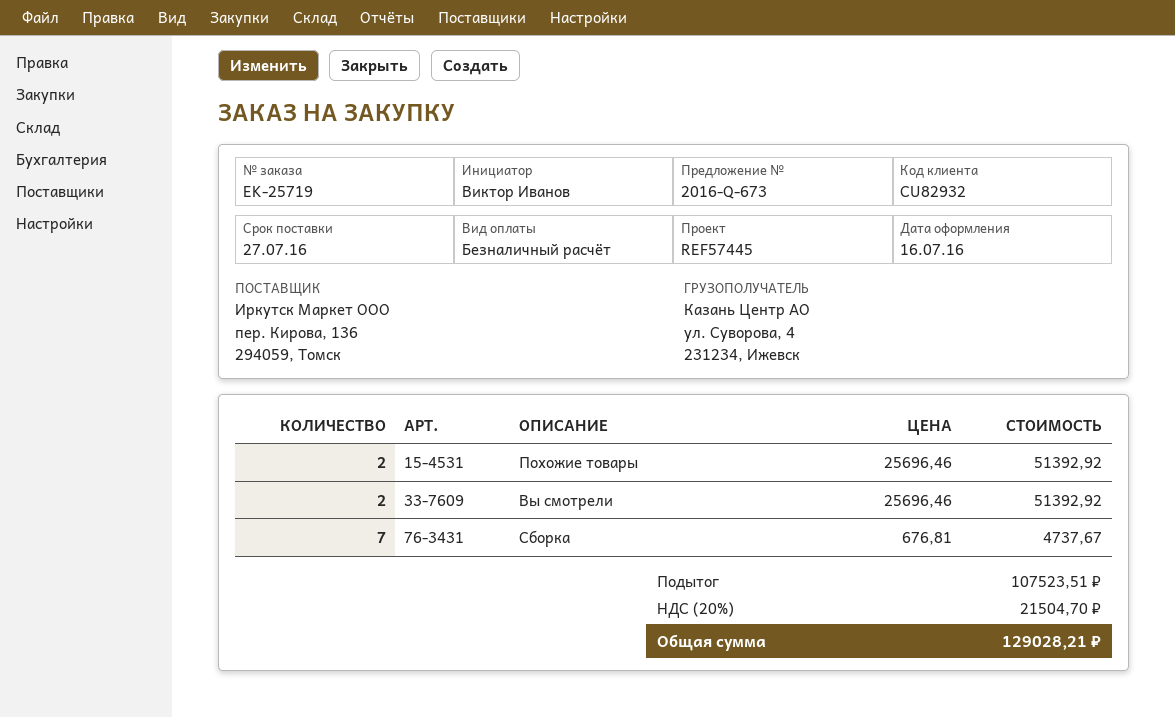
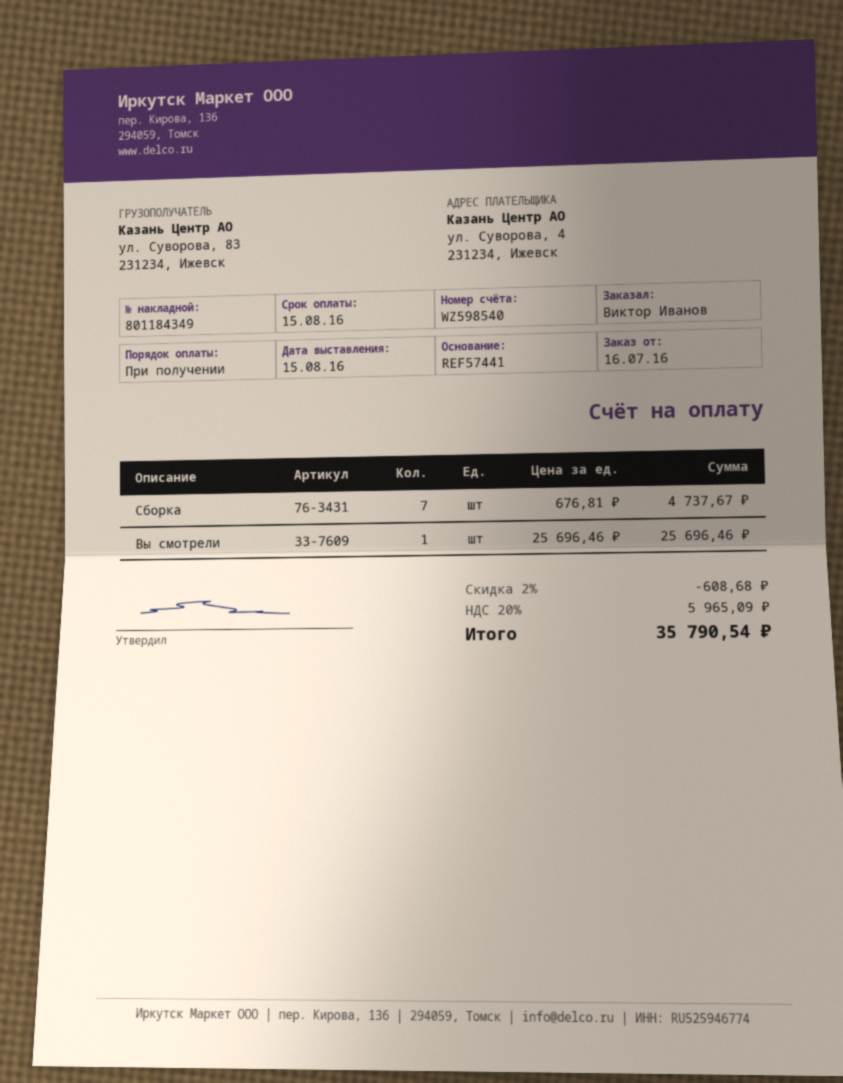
reference: REF57445 -> REF57441
ship to: ул. Суворова, 4, 231234, Ижевск -> ул. Суворова, 83, 231234, Ижевск
Похожие товары: 2 x 25696.46 = 51392.92 -> none
Вы смотрели: 2 x 25696.46 = 51392.92 -> 1 x 25696.46 = 25696.46
discount: none -> 2% = 608.68
tax: 20% = 21504.70 -> 20% = 5965.09
total: 129028.21 -> 35790.54

